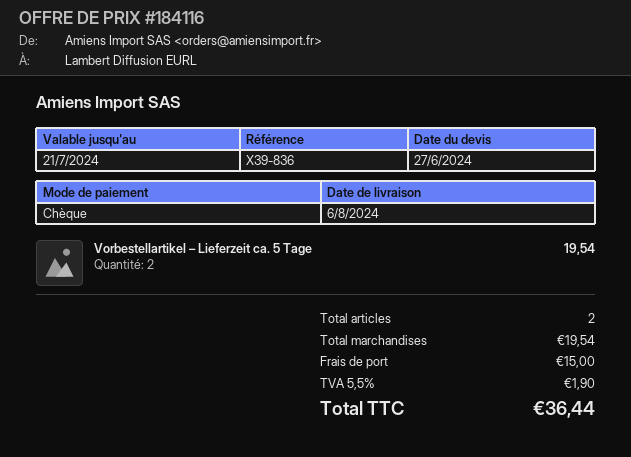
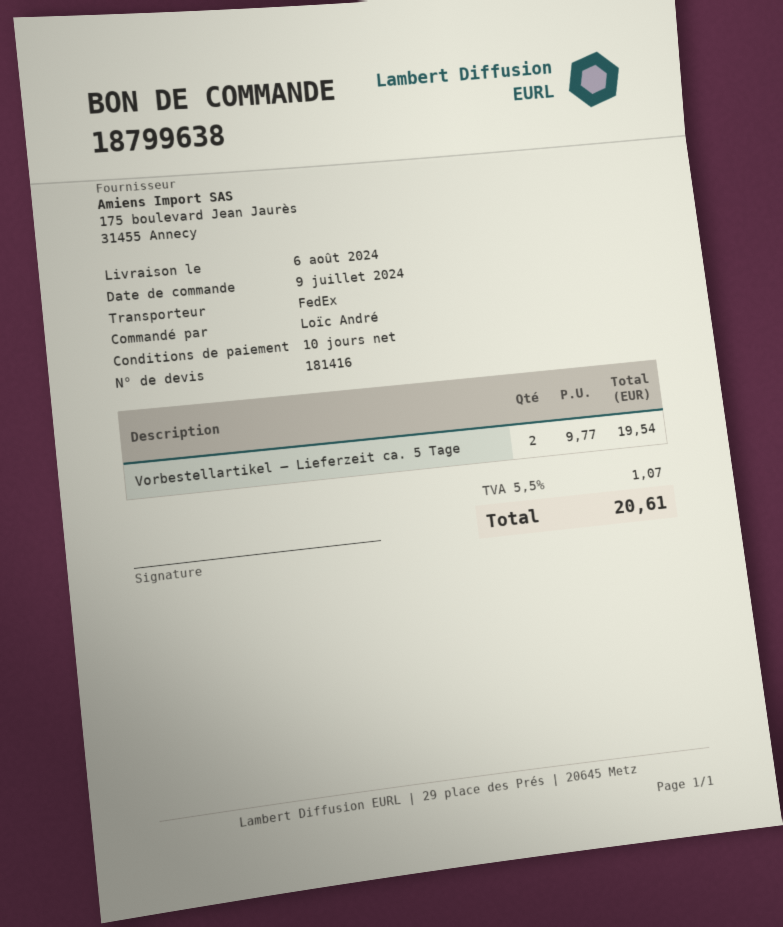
quote number: 184116 -> 181416
shipping: 15.00 -> none
tax: 5.5% = 1.90 -> 5.5% = 1.07
total: 36.44 -> 20.61

